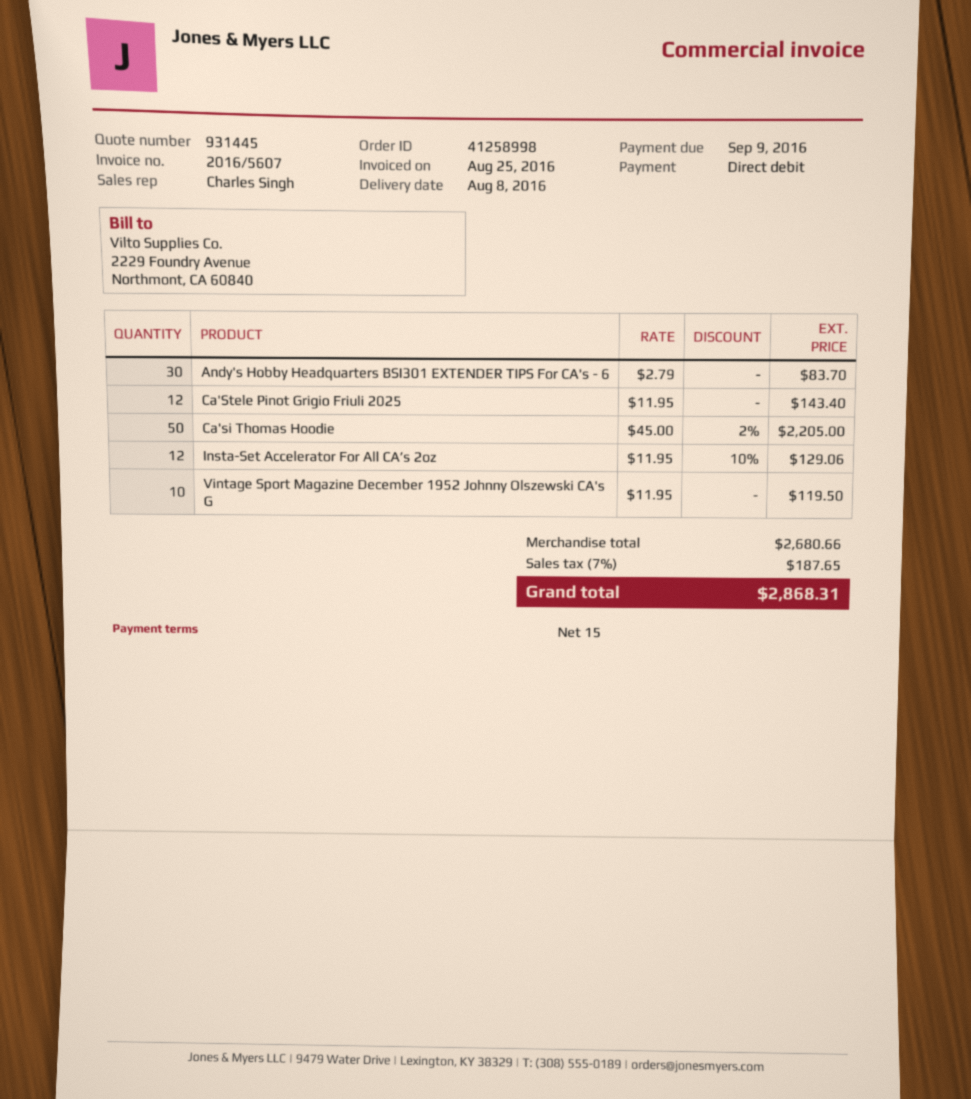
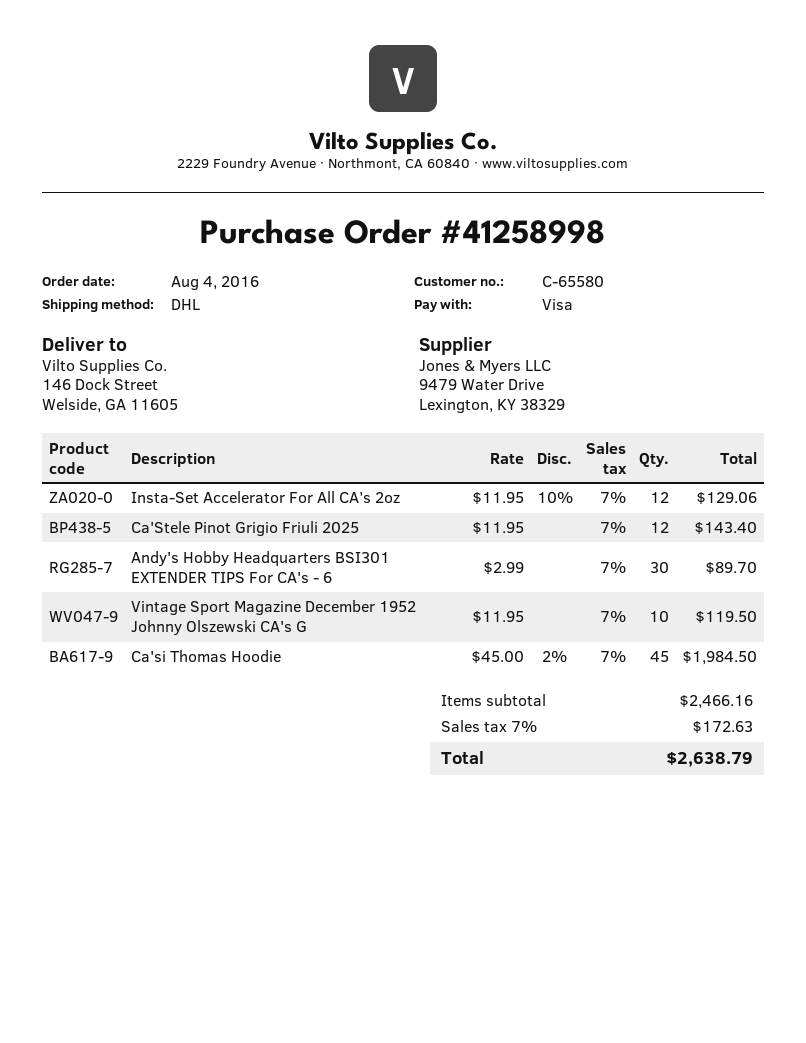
payment method: direct debit -> Visa
Andy's Hobby Headquarters BSI301 EXTENDER TIPS For CA's - 6: 30 x 2.79 = 83.70 -> 30 x 2.99 = 89.70
Ca'si Thomas Hoodie: 50 x 45.00 - 2% = 2205.00 -> 45 x 45.00 - 2% = 1984.50
subtotal: 2680.66 -> 2466.16
tax: 7% = 187.65 -> 7% = 172.63
total: 2868.31 -> 2638.79

